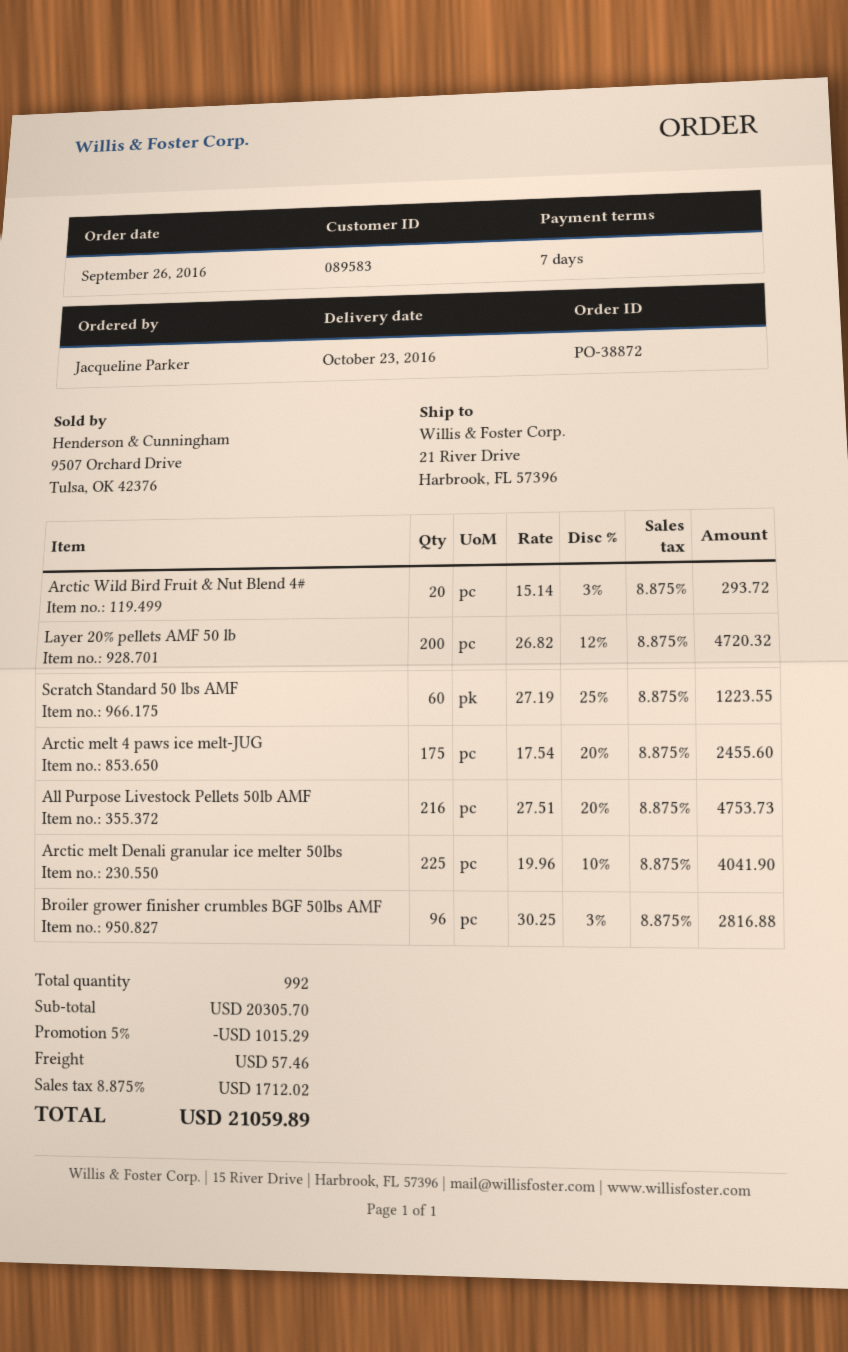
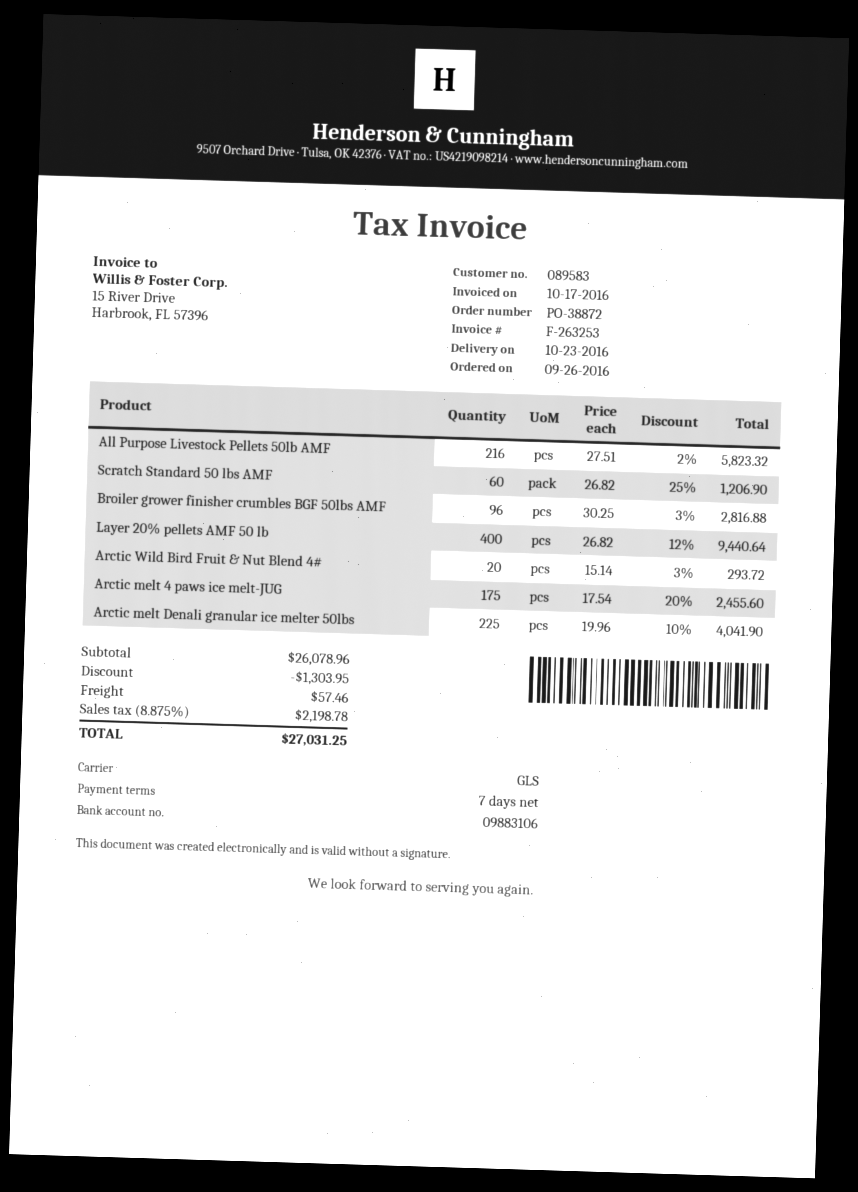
Layer 20% pellets AMF 50 lb: 200 x 26.82 - 12% = 4720.32 -> 400 x 26.82 - 12% = 9440.64
Scratch Standard 50 lbs AMF: 60 x 27.19 - 25% = 1223.55 -> 60 x 26.82 - 25% = 1206.90
All Purpose Livestock Pellets 50lb AMF: 216 x 27.51 - 20% = 4753.73 -> 216 x 27.51 - 2% = 5823.32
subtotal: 20305.70 -> 26078.96
discount: 1015.29 -> 1303.95
tax: 8.875% = 1712.02 -> 8.875% = 2198.78
total: 21059.89 -> 27031.25

